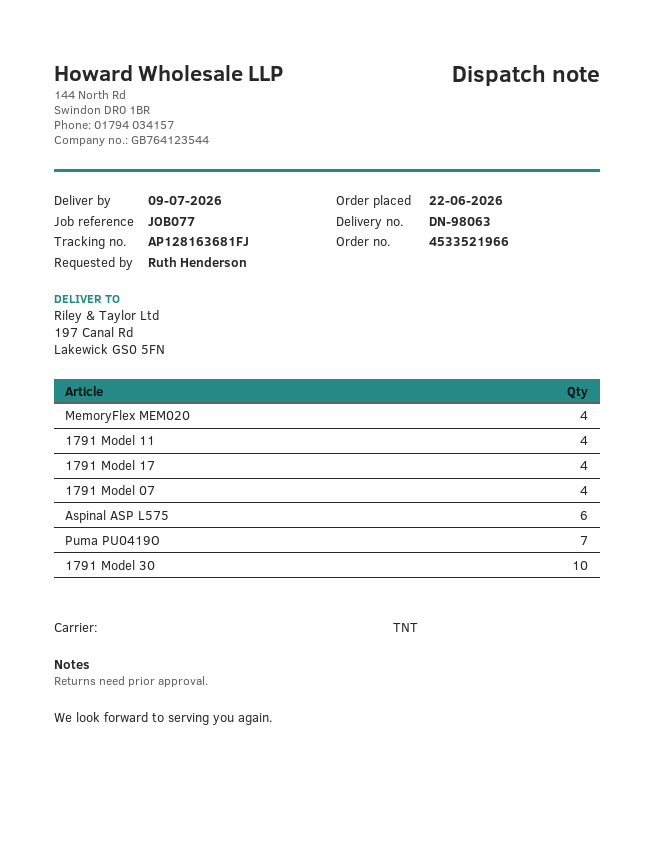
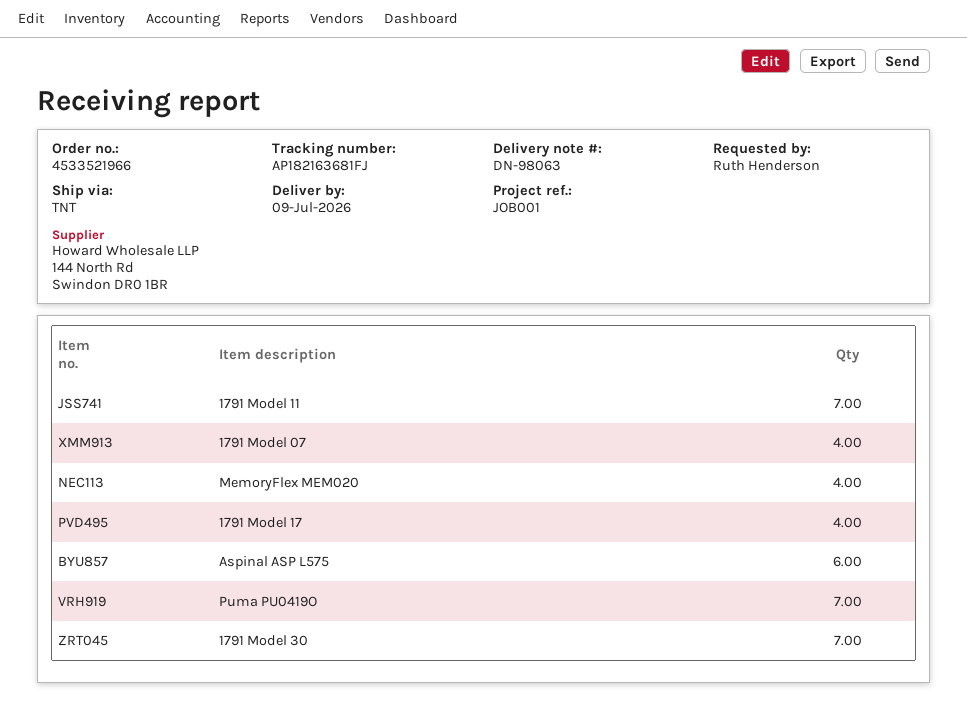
reference: JOB077 -> JOB001
tracking number: AP128163681FJ -> AP182163681FJ
1791 Model 11: 4 -> 7
1791 Model 30: 10 -> 7

